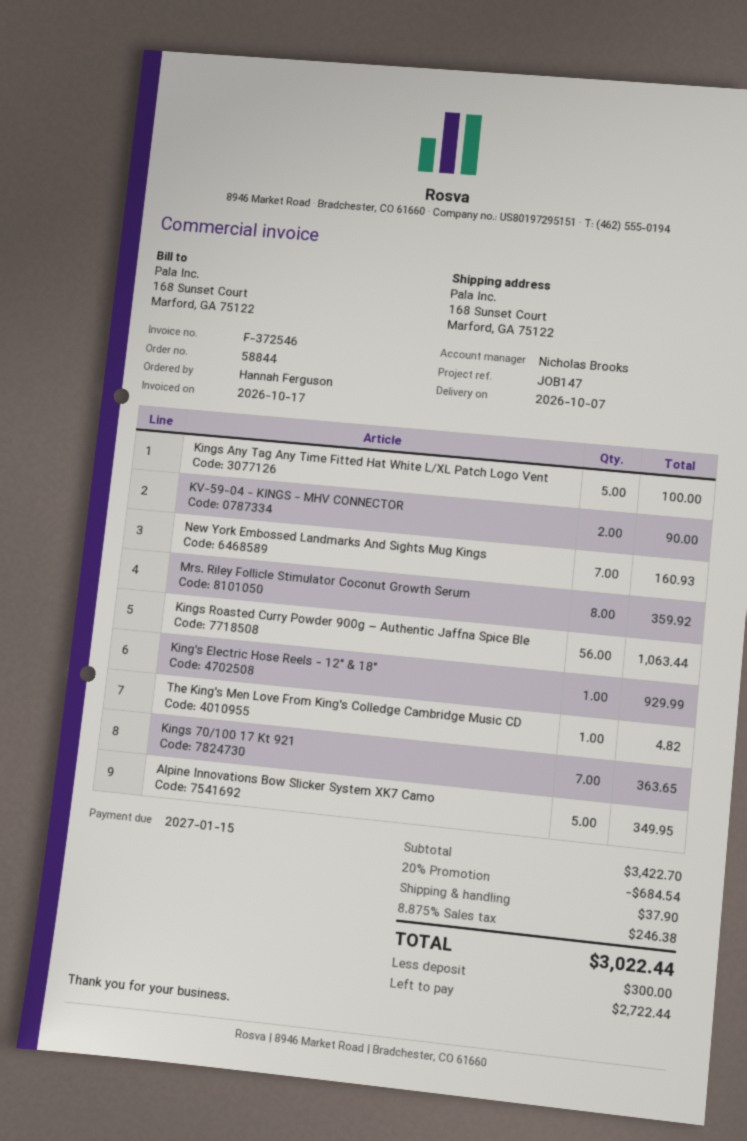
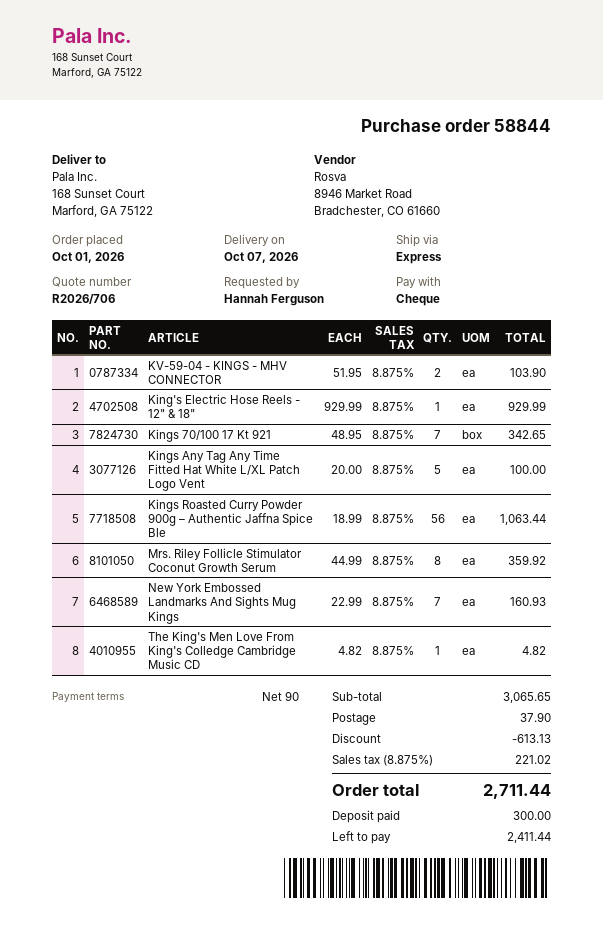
KV-59-04 - KINGS - MHV CONNECTOR: 2 for 90.00 -> 2 for 103.90
Kings 70/100 17 Kt 921: 7 for 363.65 -> 7 for 342.65
Alpine Innovations Bow Slicker System XK7 Camo: 5 for 349.95 -> none
subtotal: 3422.70 -> 3065.65
discount: 684.54 -> 613.13
tax: 8.875% = 246.38 -> 8.875% = 221.02
total: 3022.44 -> 2711.44
balance: 2722.44 -> 2411.44

